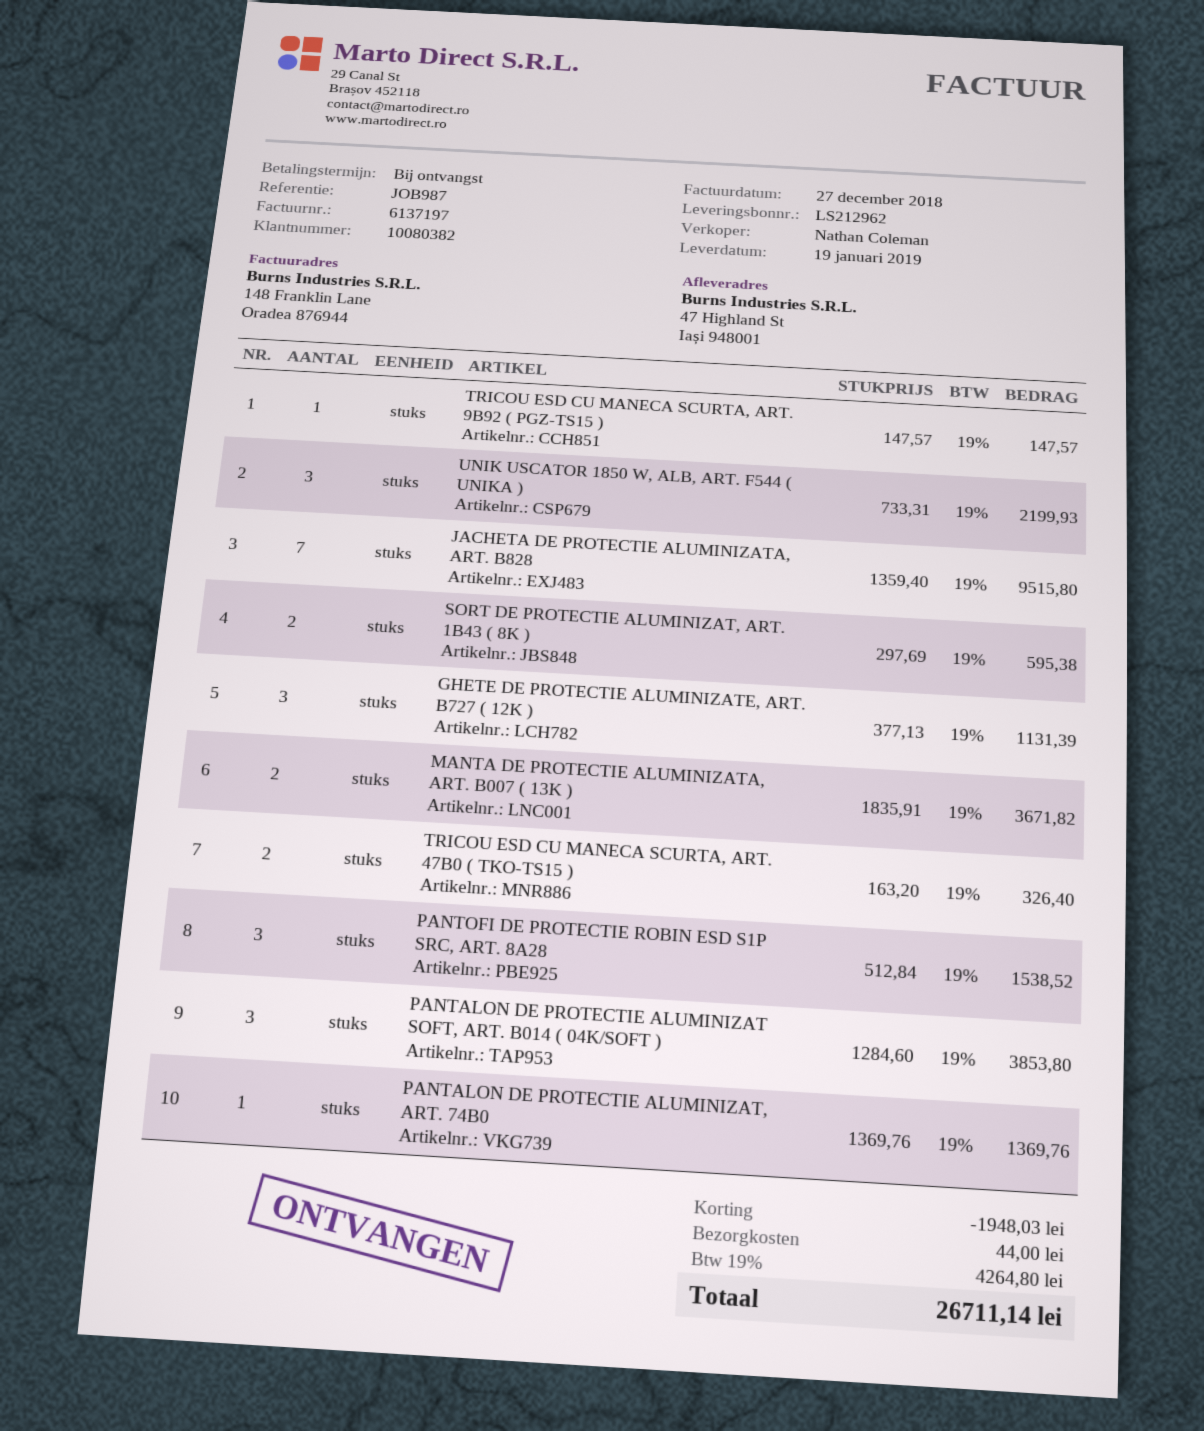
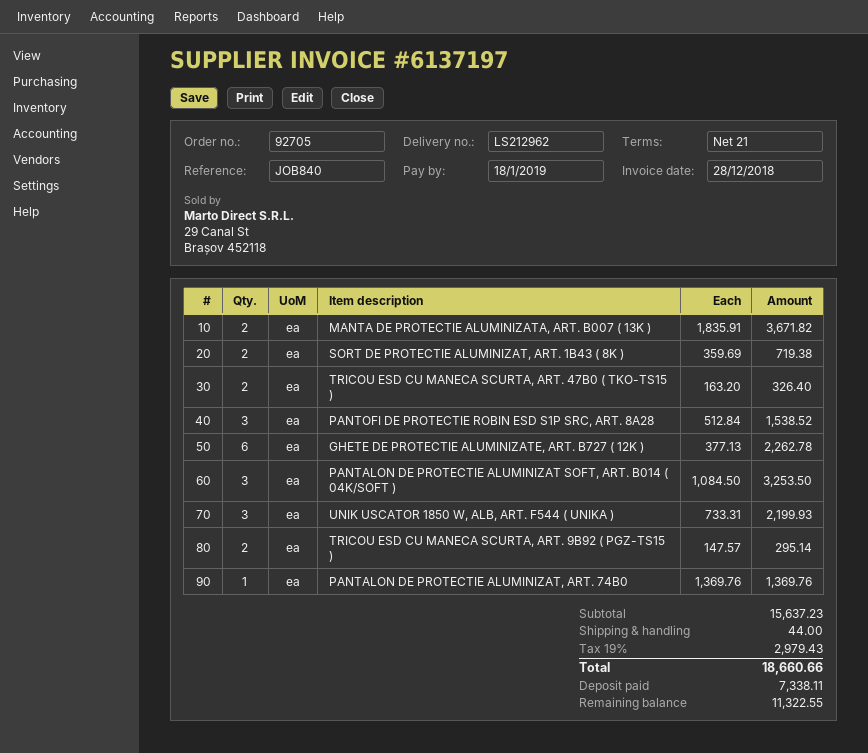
invoice date: 2018-12-27 -> 2018-12-28
payment terms: on receipt -> 21 days
reference: JOB987 -> JOB840
TRICOU ESD CU MANECA SCURTA, ART. 9B92 ( PGZ-TS15 ): 1 x 147.57 = 147.57 -> 2 x 147.57 = 295.14
JACHETA DE PROTECTIE ALUMINIZATA, ART. B828: 7 x 1359.40 = 9515.80 -> none
SORT DE PROTECTIE ALUMINIZAT, ART. 1B43 ( 8K ): 2 x 297.69 = 595.38 -> 2 x 359.69 = 719.38
GHETE DE PROTECTIE ALUMINIZATE, ART. B727 ( 12K ): 3 x 377.13 = 1131.39 -> 6 x 377.13 = 2262.78
PANTALON DE PROTECTIE ALUMINIZAT SOFT, ART. B014 ( 04K/SOFT ): 3 x 1284.60 = 3853.80 -> 3 x 1084.50 = 3253.50
discount: 1948.03 -> none
tax: 19% = 4264.80 -> 19% = 2979.43
total: 26711.14 -> 18660.66

